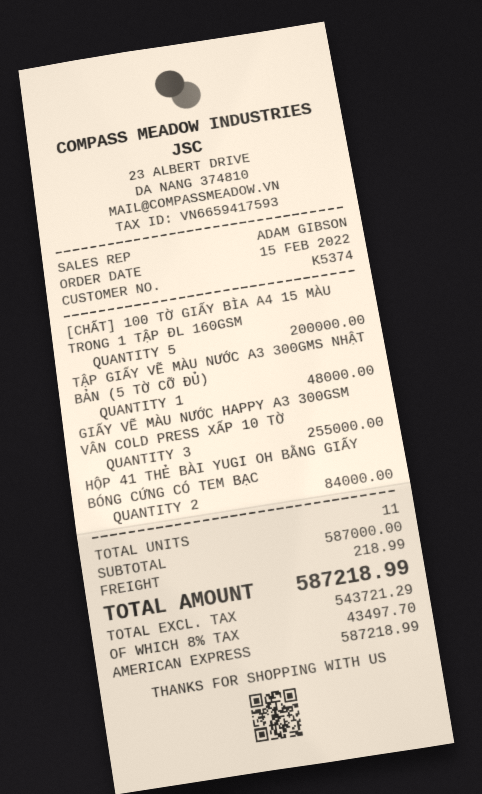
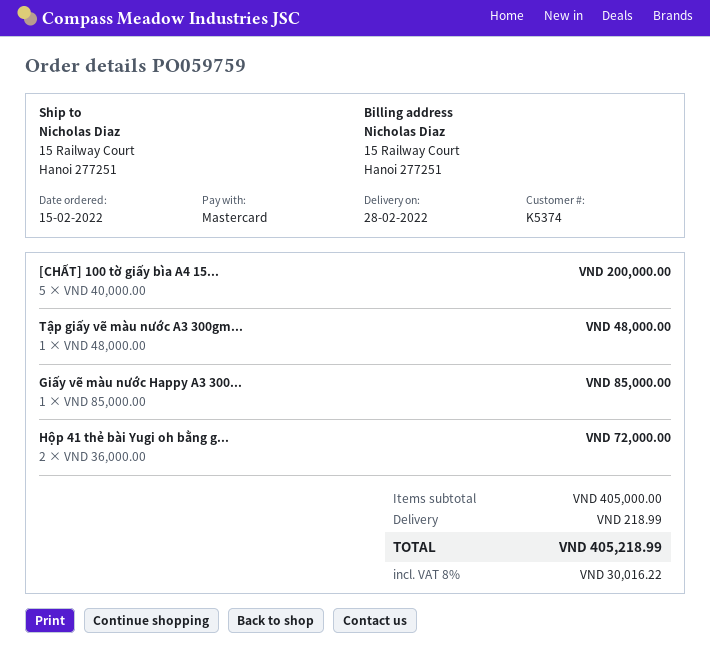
payment method: American Express -> Mastercard
GIẤY VẼ MÀU NƯỚC HAPPY A3 300GSM VÂN COLD PRESS XẤP 10 TỜ: 3 for 255000.00 -> 1 for 85000.00
HỘP 41 THẺ BÀI YUGI OH BẰNG GIẤY BÓNG CỨNG CÓ TEM BẠC: 2 for 84000.00 -> 2 for 72000.00
subtotal: 587000.00 -> 405000.00
tax: 8% = 43497.70 -> 8% = 30016.22
total: 587218.99 -> 405218.99

